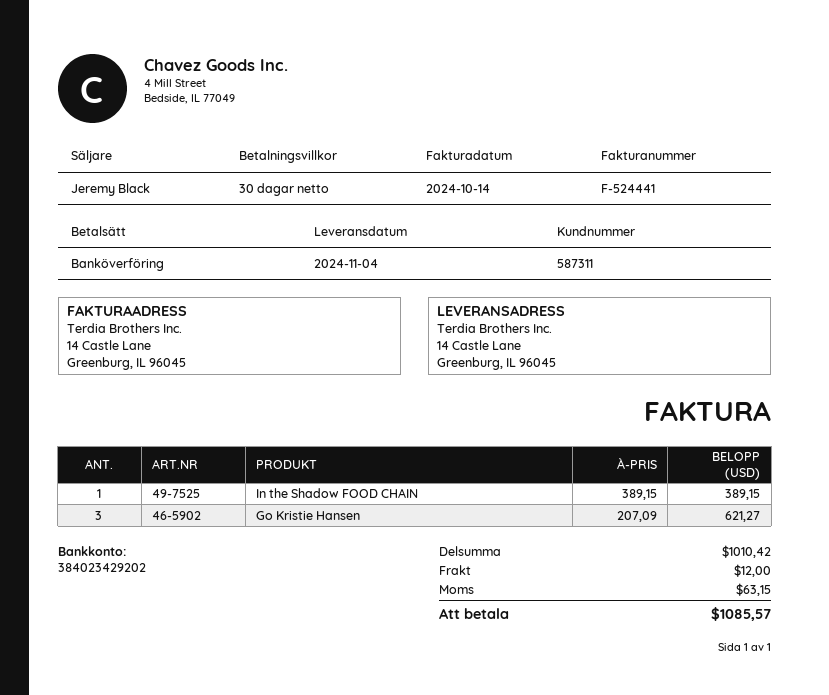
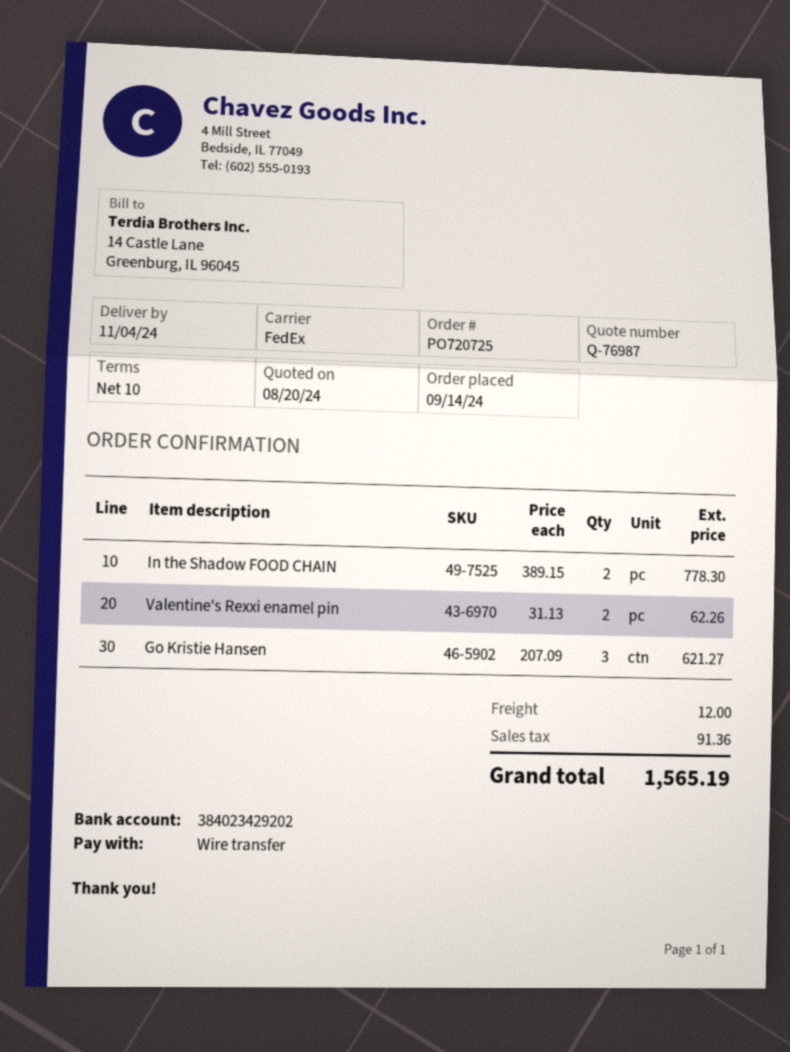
payment terms: 30 days -> 10 days
In the Shadow FOOD CHAIN: 1 x 389.15 = 389.15 -> 2 x 389.15 = 778.30
Valentine's Rexxi enamel pin: none -> 2 x 31.13 = 62.26
tax: 63.15 -> 91.36
total: 1085.57 -> 1565.19

